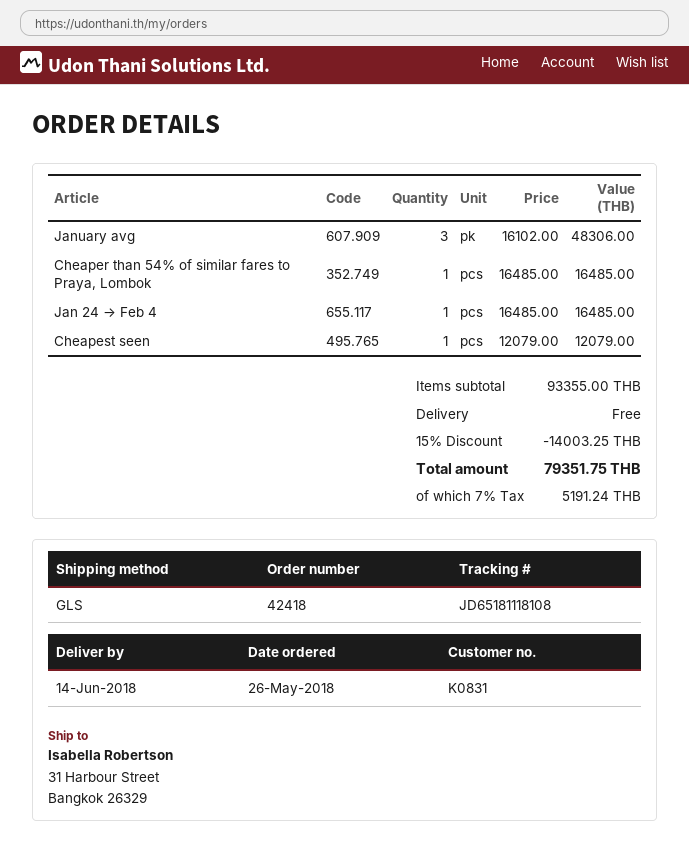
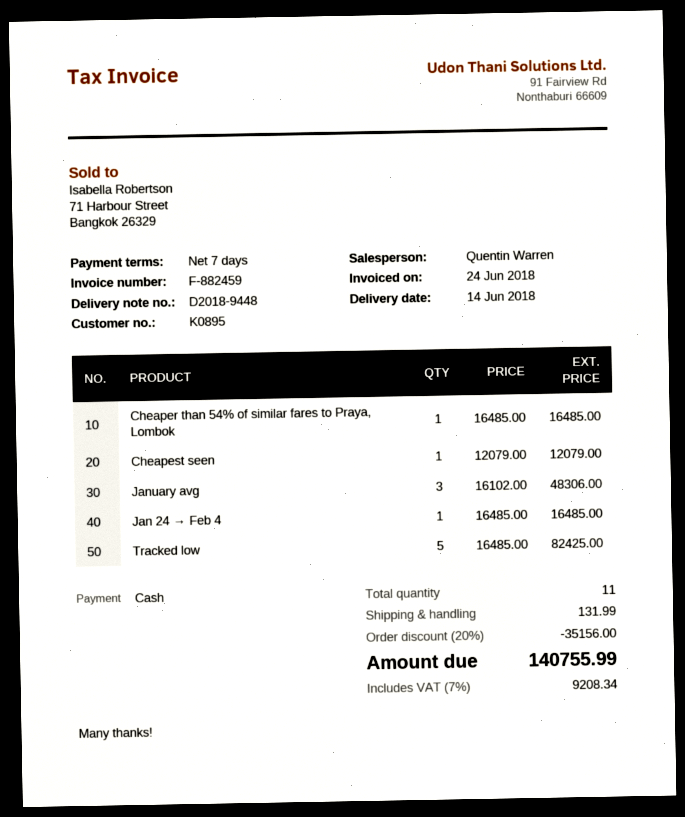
customer number: K0831 -> K0895
Tracked low: none -> 5 x 16485.00 = 82425.00
discount: 15% = 14003.25 -> 20% = 35156.00
shipping: 0.00 -> 131.99
tax: 7% = 5191.24 -> 7% = 9208.34
total: 79351.75 -> 140755.99

